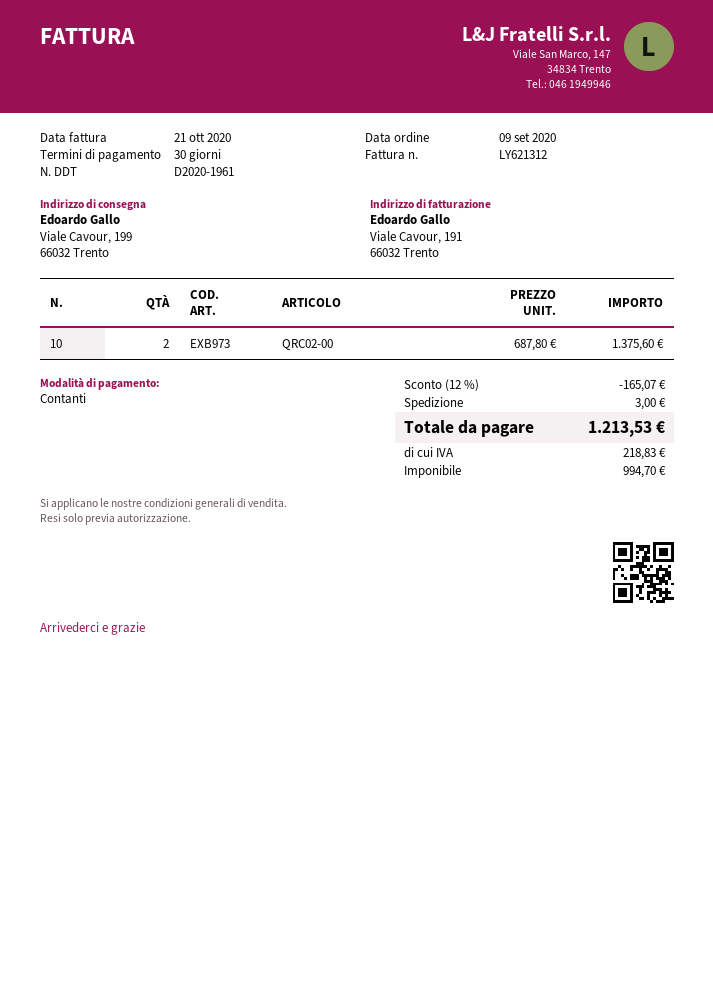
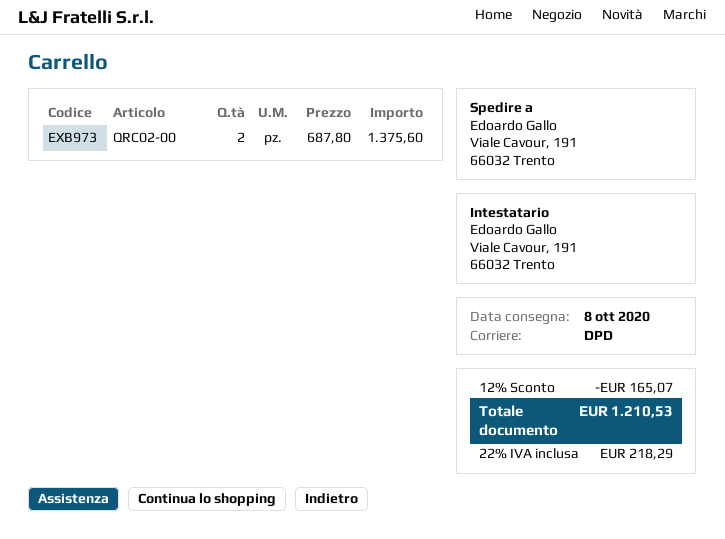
ship to: Viale Cavour, 199, 66032 Trento -> Viale Cavour, 191, 66032 Trento
shipping: 3.00 -> none
tax: 218.83 -> 218.29
total: 1213.53 -> 1210.53

